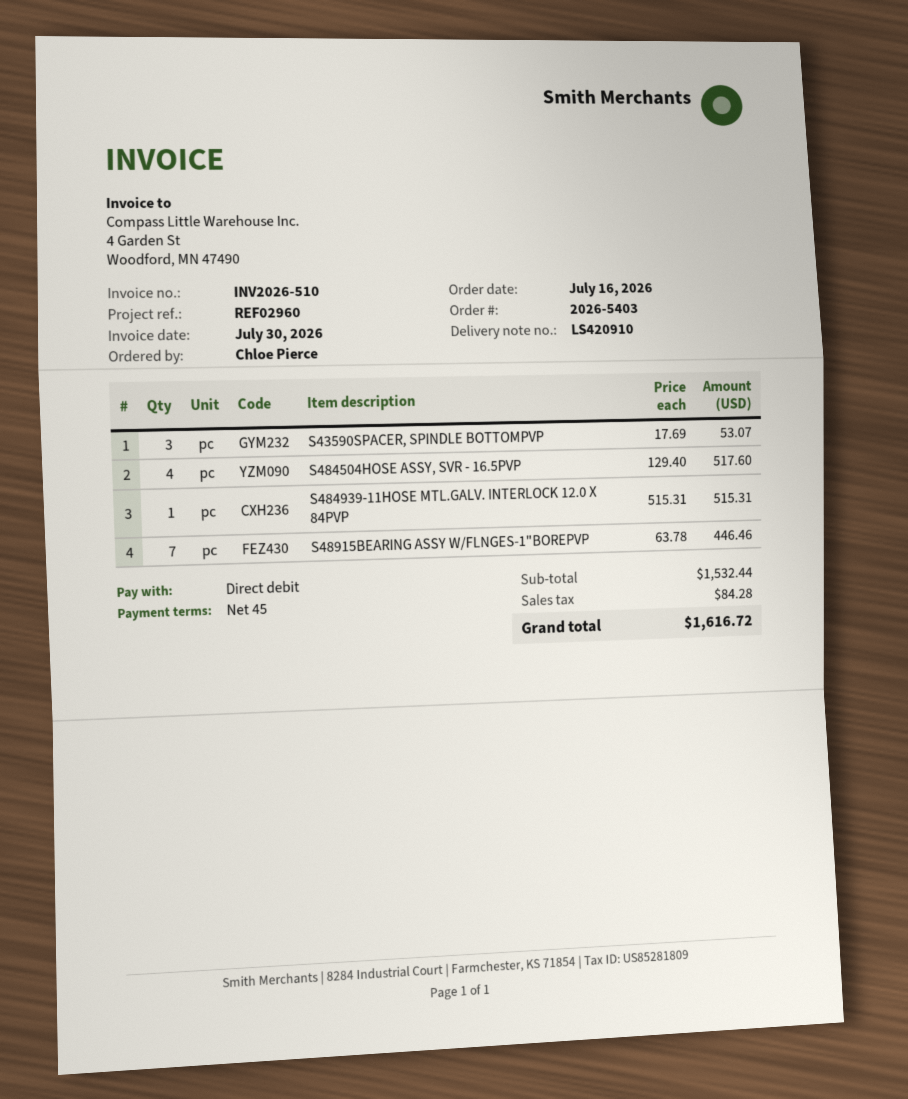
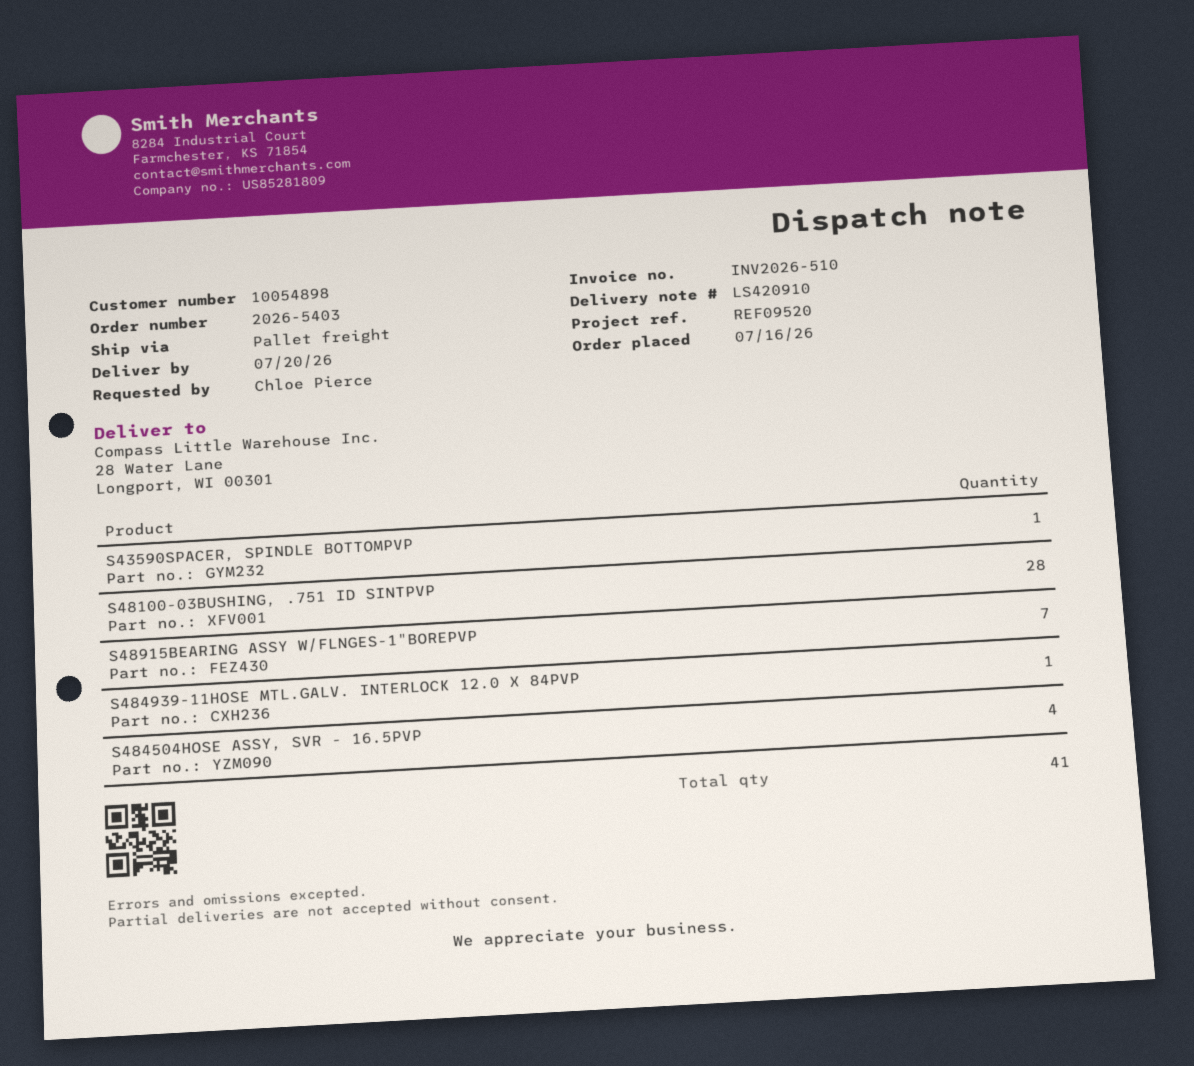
reference: REF02960 -> REF09520
S43590SPACER, SPINDLE BOTTOMPVP: 3 -> 1
S48100-03BUSHING, .751 ID SINTPVP: none -> 28

